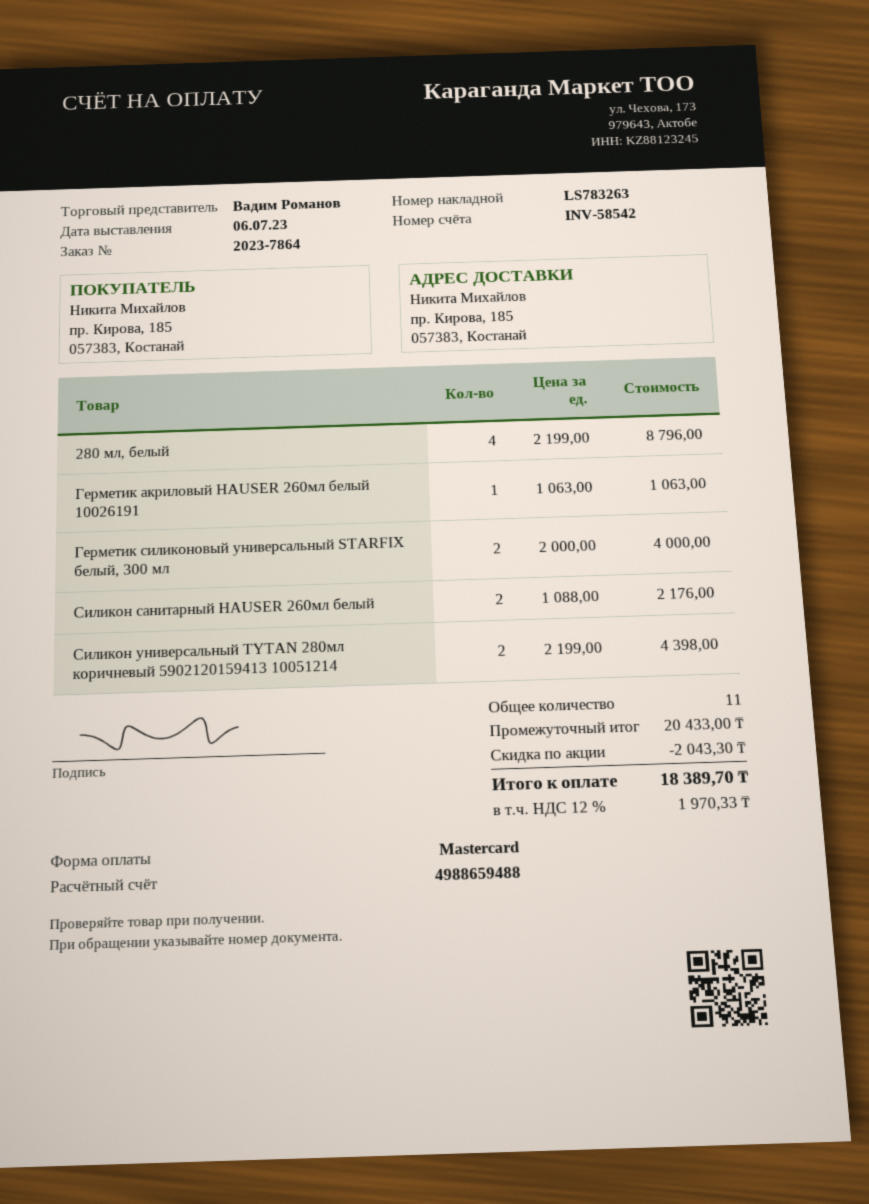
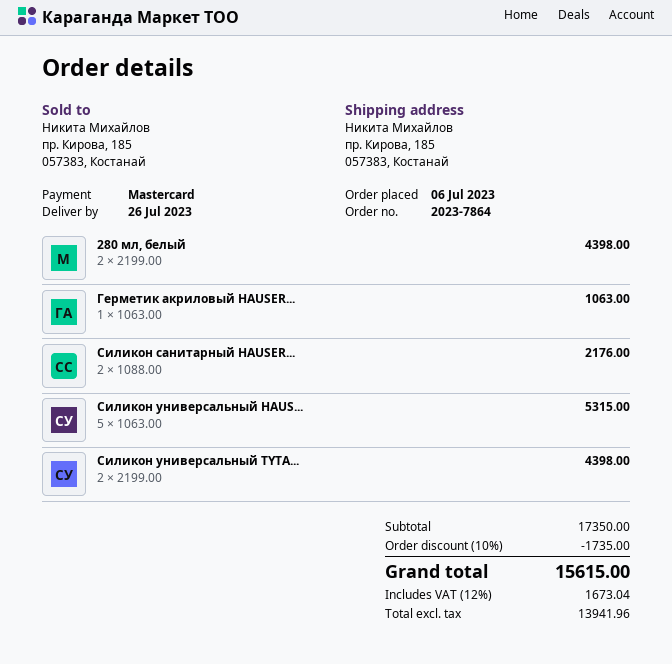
280 мл, белый: 4 x 2199.00 = 8796.00 -> 2 x 2199.00 = 4398.00
Герметик силиконовый универсальный STARFIX белый, 300 мл: 2 x 2000.00 = 4000.00 -> none
Силикон универсальный HAUS...: none -> 5 x 1063.00 = 5315.00
subtotal: 20433.00 -> 17350.00
discount: 2043.30 -> 1735.00
tax: 12% = 1970.33 -> 12% = 1673.04
total: 18389.70 -> 15615.00

